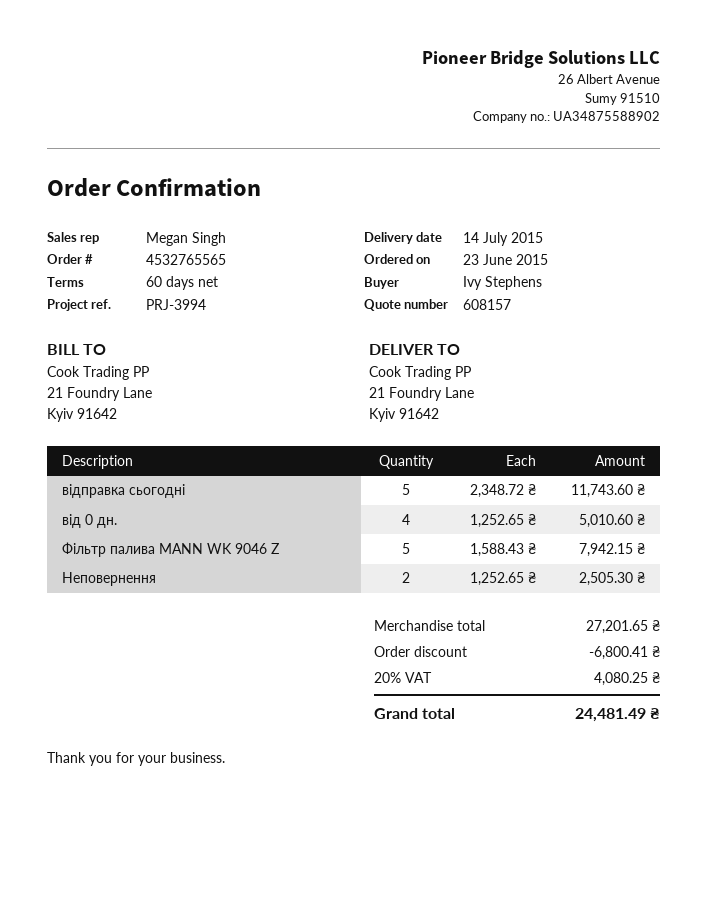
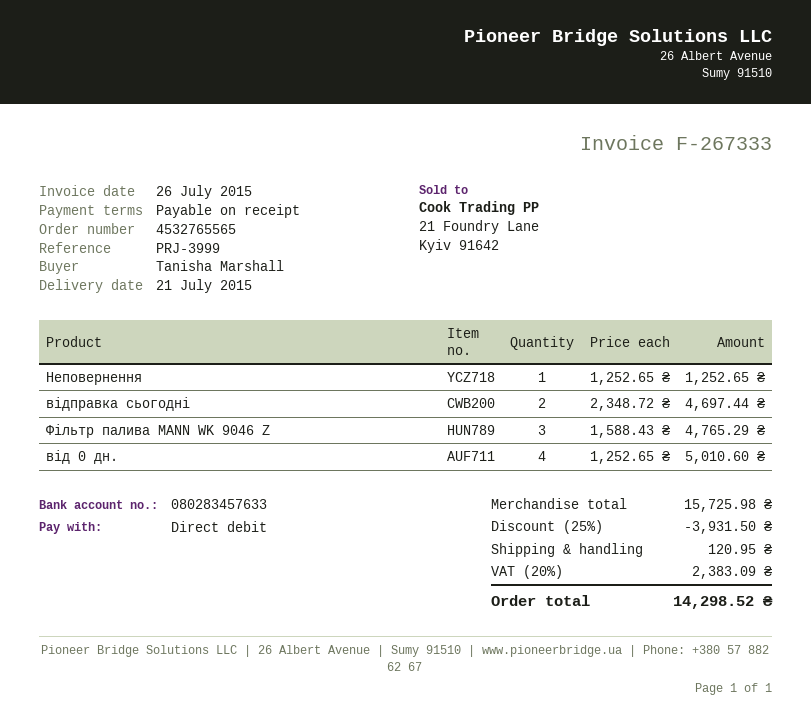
delivery date: 2015-07-14 -> 2015-07-21
payment terms: 60 days -> on receipt
reference: PRJ-3994 -> PRJ-3999
ordered by: Ivy Stephens -> Tanisha Marshall
відправка сьогодні: 5 x 2348.72 = 11743.60 -> 2 x 2348.72 = 4697.44
Фільтр палива MANN WK 9046 Z: 5 x 1588.43 = 7942.15 -> 3 x 1588.43 = 4765.29
Неповернення: 2 x 1252.65 = 2505.30 -> 1 x 1252.65 = 1252.65
subtotal: 27201.65 -> 15725.98
discount: 6800.41 -> 3931.50
shipping: none -> 120.95
tax: 20% = 4080.25 -> 20% = 2383.09
total: 24481.49 -> 14298.52

